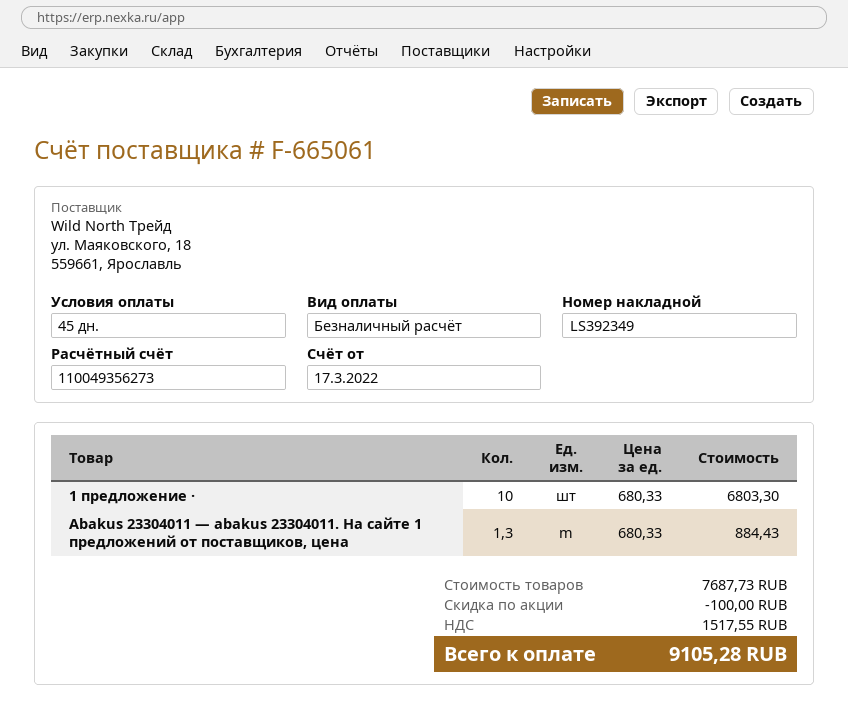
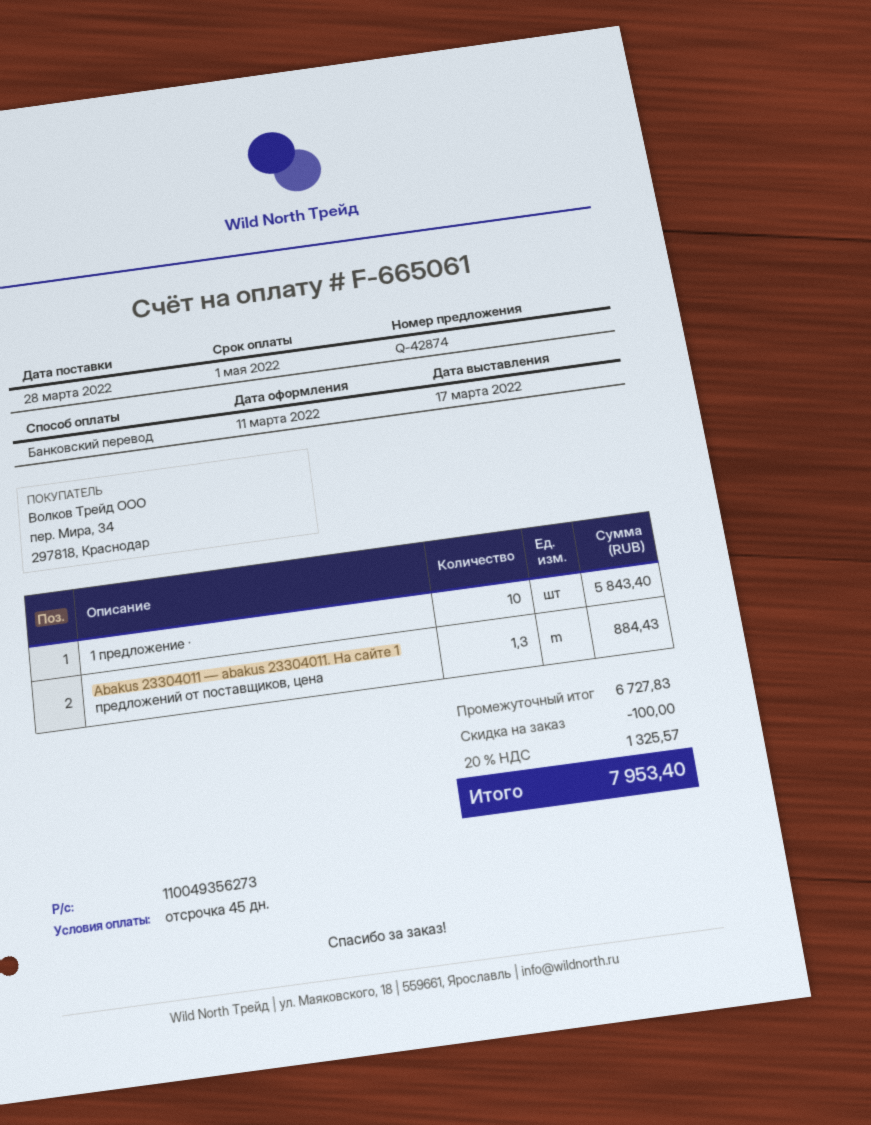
1 предложение ·: 10 for 6803.30 -> 10 for 5843.40
subtotal: 7687.73 -> 6727.83
tax: 1517.55 -> 1325.57
total: 9105.28 -> 7953.40

